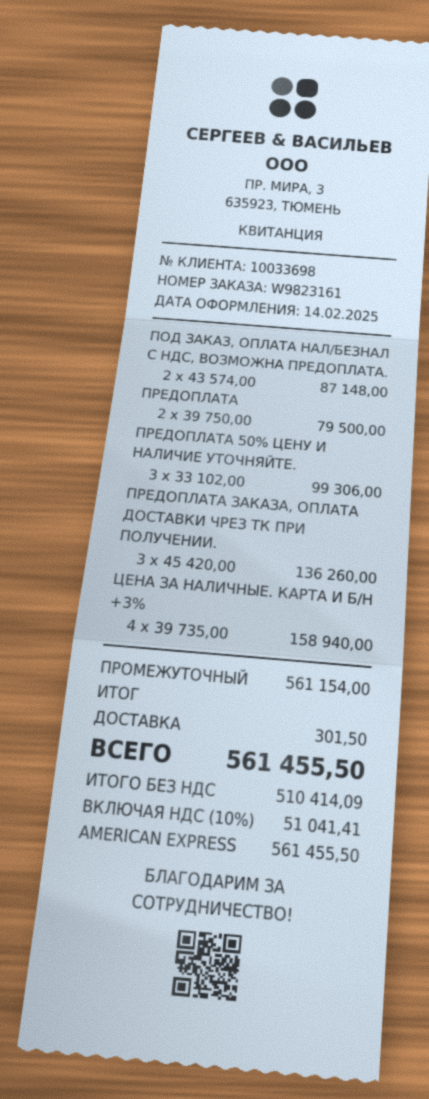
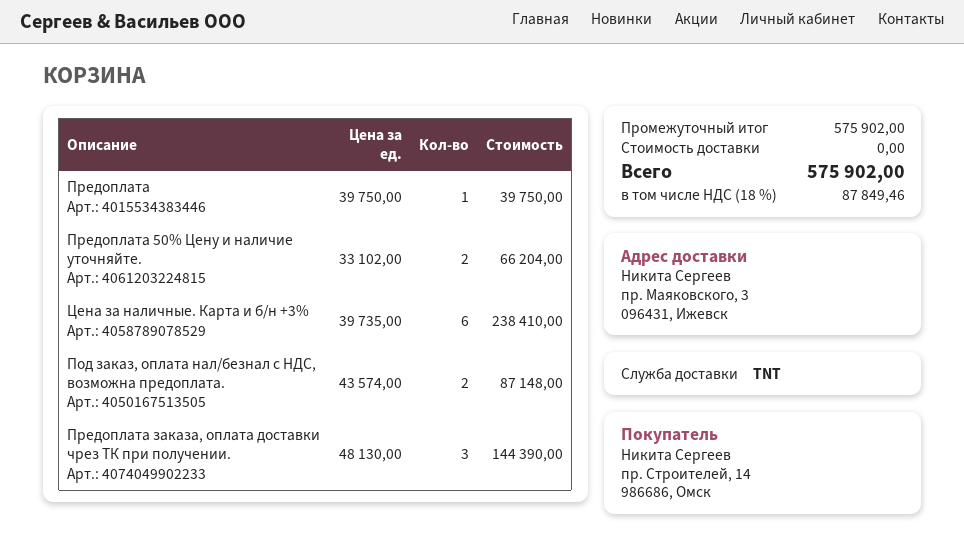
ПРЕДОПЛАТА: 2 x 39750.00 = 79500.00 -> 1 x 39750.00 = 39750.00
ПРЕДОПЛАТА 50% ЦЕНУ И НАЛИЧИЕ УТОЧНЯЙТЕ.: 3 x 33102.00 = 99306.00 -> 2 x 33102.00 = 66204.00
ПРЕДОПЛАТА ЗАКАЗА, ОПЛАТА ДОСТАВКИ ЧРЕЗ ТК ПРИ ПОЛУЧЕНИИ.: 3 x 45420.00 = 136260.00 -> 3 x 48130.00 = 144390.00
ЦЕНА ЗА НАЛИЧНЫЕ. КАРТА И Б/Н +3%: 4 x 39735.00 = 158940.00 -> 6 x 39735.00 = 238410.00
subtotal: 561154.00 -> 575902.00
shipping: 301.50 -> 0.00
tax: 10% = 51041.41 -> 18% = 87849.46
total: 561455.50 -> 575902.00

